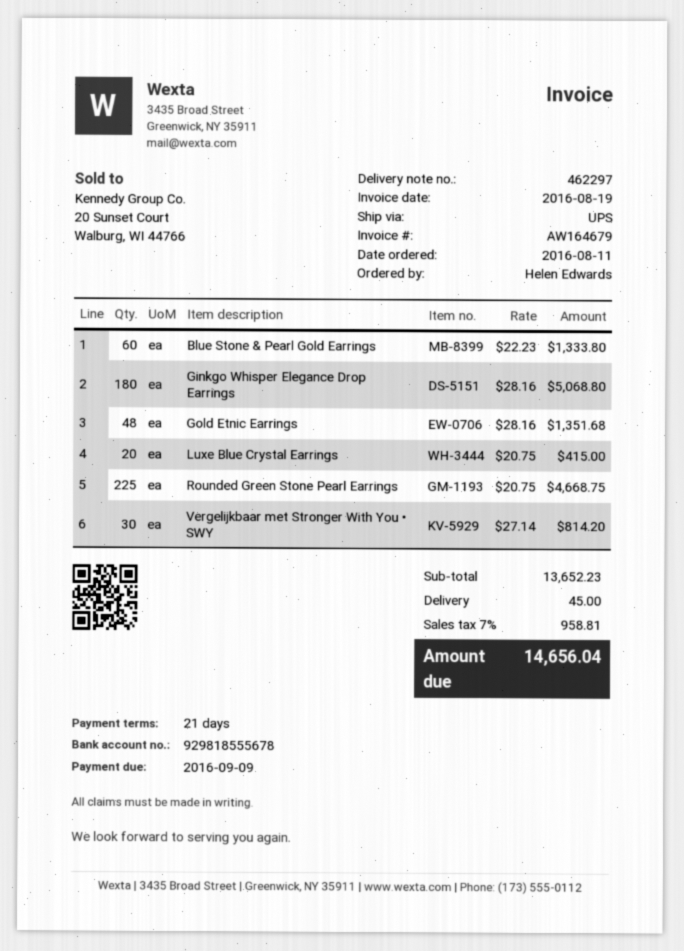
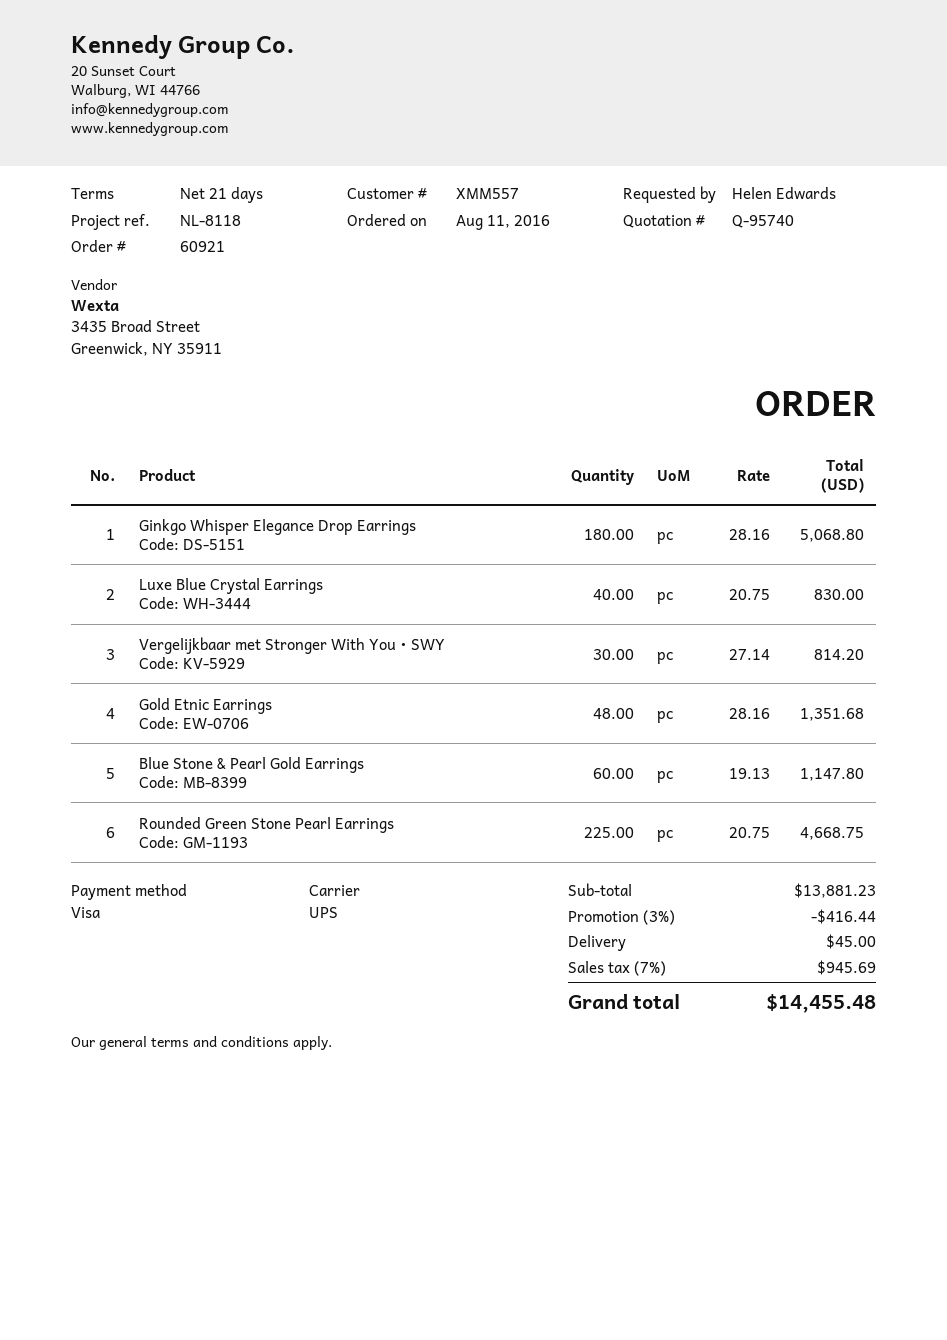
Blue Stone & Pearl Gold Earrings: 60 x 22.23 = 1333.80 -> 60 x 19.13 = 1147.80
Luxe Blue Crystal Earrings: 20 x 20.75 = 415.00 -> 40 x 20.75 = 830.00
subtotal: 13652.23 -> 13881.23
discount: none -> 3% = 416.44
tax: 7% = 958.81 -> 7% = 945.69
total: 14656.04 -> 14455.48

